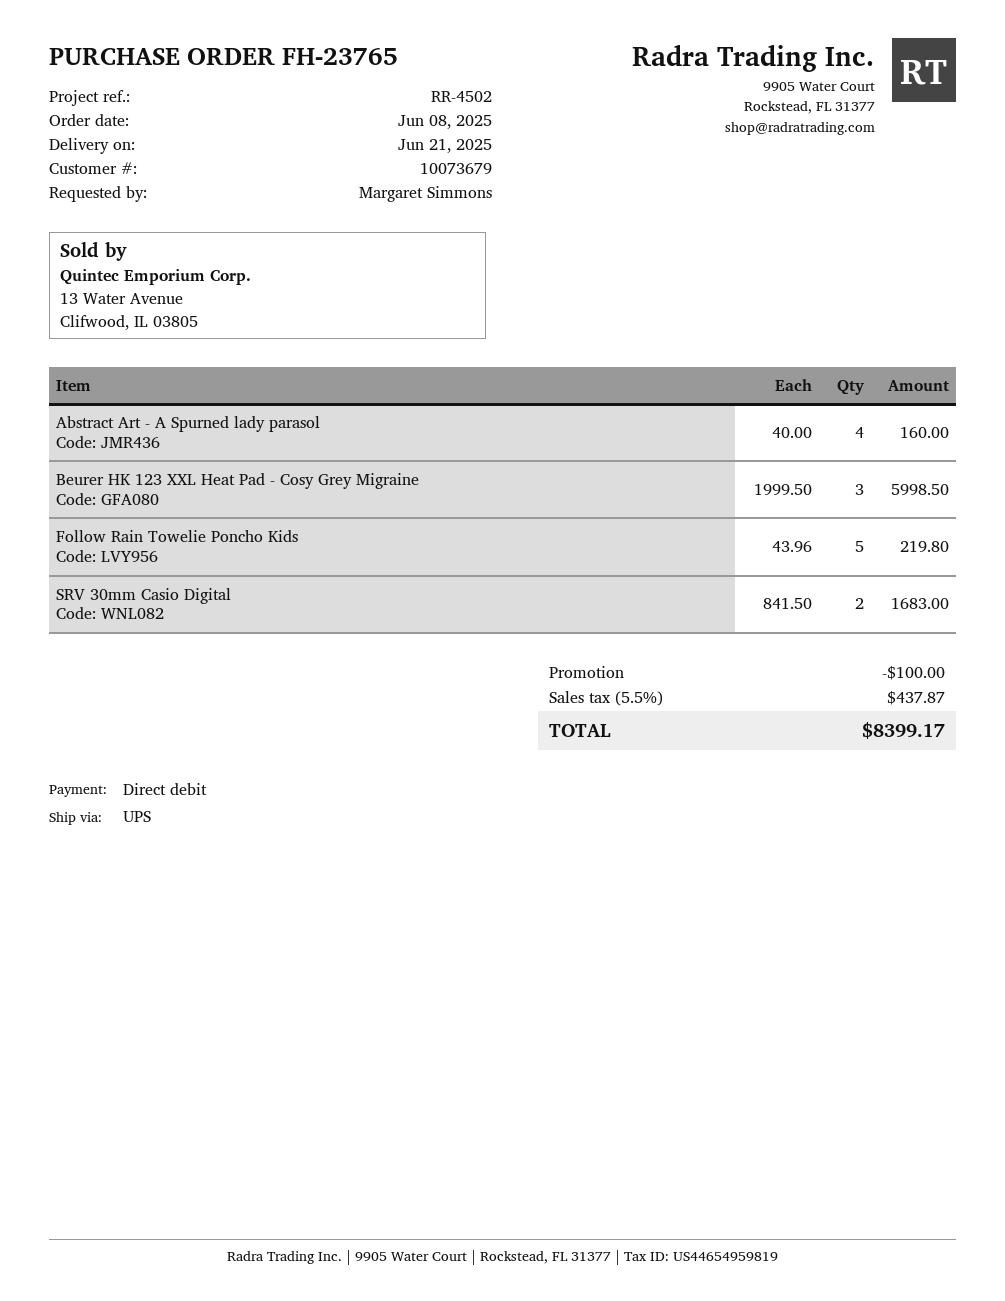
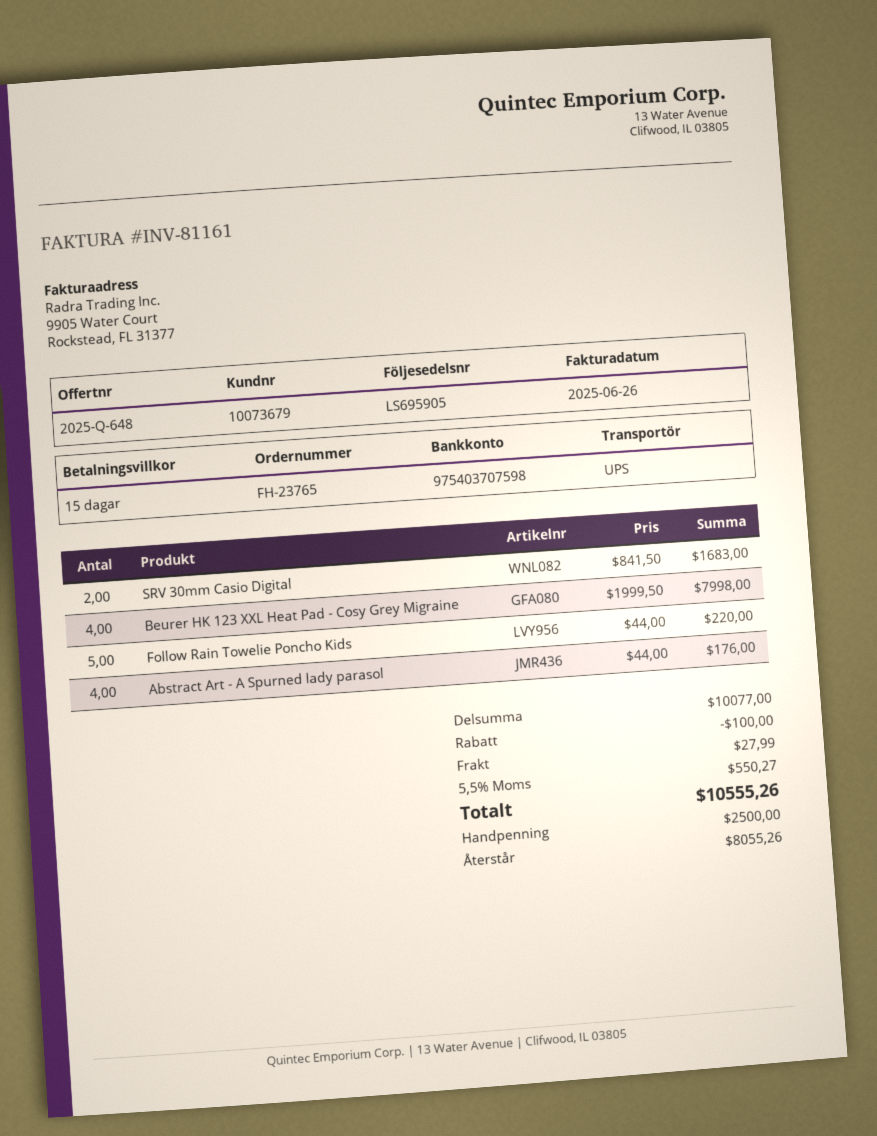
Abstract Art - A Spurned lady parasol: 4 x 40.00 = 160.00 -> 4 x 44.00 = 176.00
Beurer HK 123 XXL Heat Pad - Cosy Grey Migraine: 3 x 1999.50 = 5998.50 -> 4 x 1999.50 = 7998.00
Follow Rain Towelie Poncho Kids: 5 x 43.96 = 219.80 -> 5 x 44.00 = 220.00
shipping: none -> 27.99
tax: 5.5% = 437.87 -> 5.5% = 550.27
total: 8399.17 -> 10555.26

